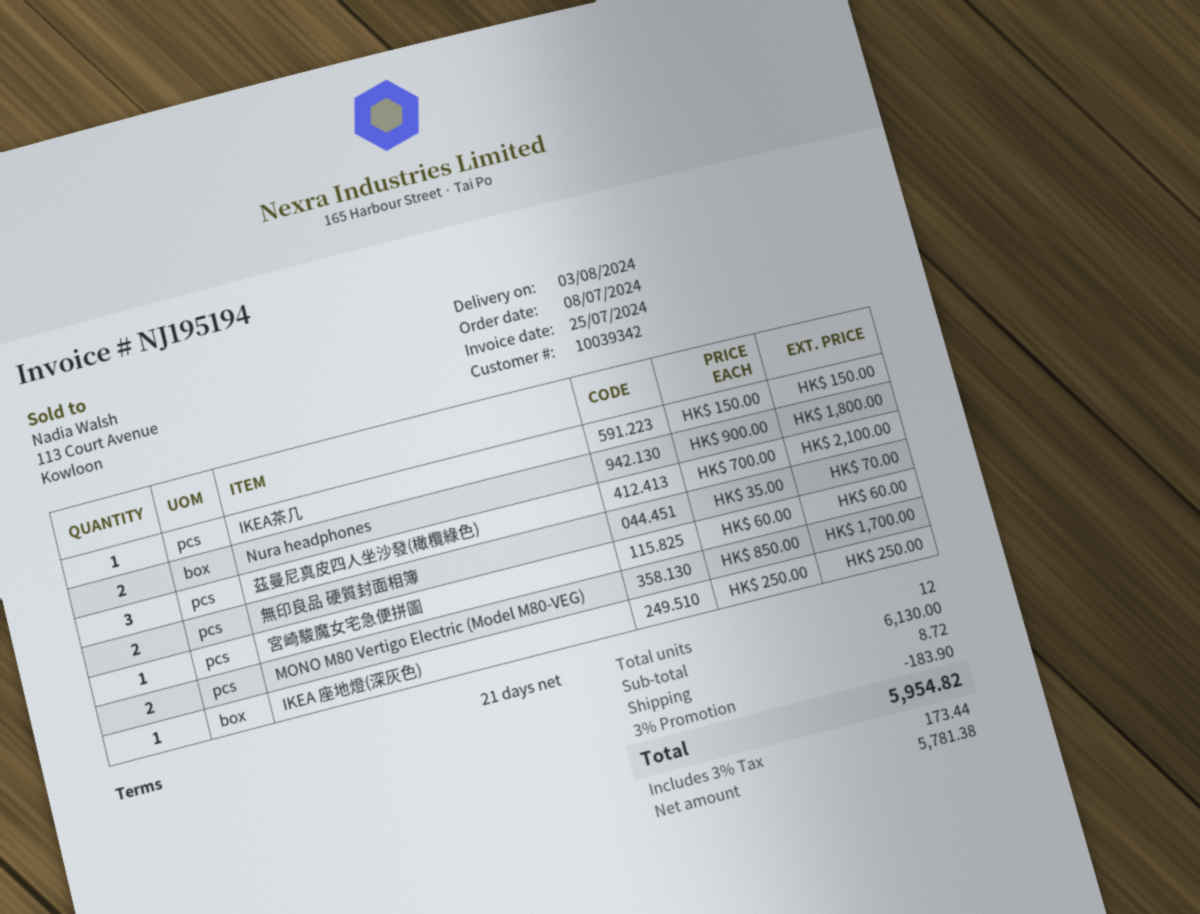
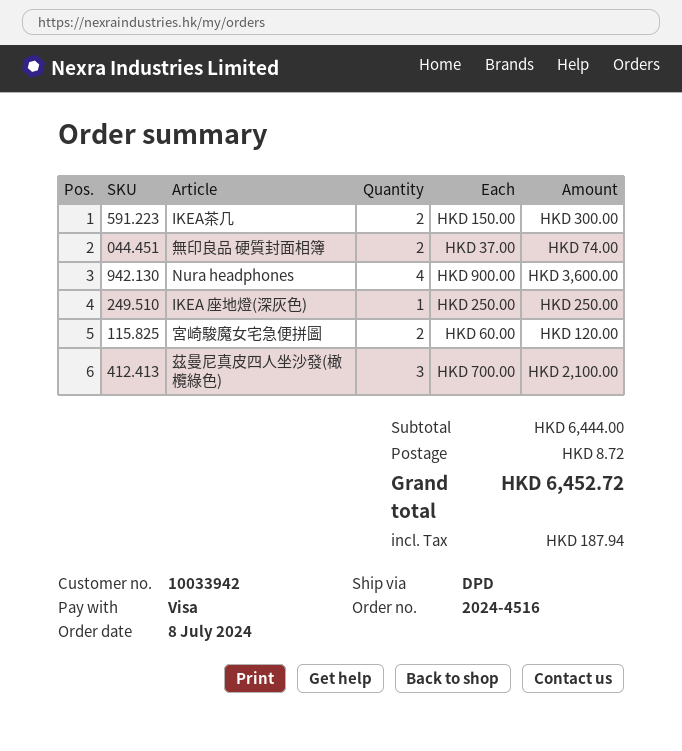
customer number: 10039342 -> 10033942
IKEA茶几: 1 x 150.00 = 150.00 -> 2 x 150.00 = 300.00
Nura headphones: 2 x 900.00 = 1800.00 -> 4 x 900.00 = 3600.00
無印良品 硬質封面相簿: 2 x 35.00 = 70.00 -> 2 x 37.00 = 74.00
宮崎駿魔女宅急便拼圖: 1 x 60.00 = 60.00 -> 2 x 60.00 = 120.00
MONO M80 Vertigo Electric (Model M80-VEG): 2 x 850.00 = 1700.00 -> none
subtotal: 6130.00 -> 6444.00
discount: 3% = 183.90 -> none
tax: 173.44 -> 187.94
total: 5954.82 -> 6452.72

